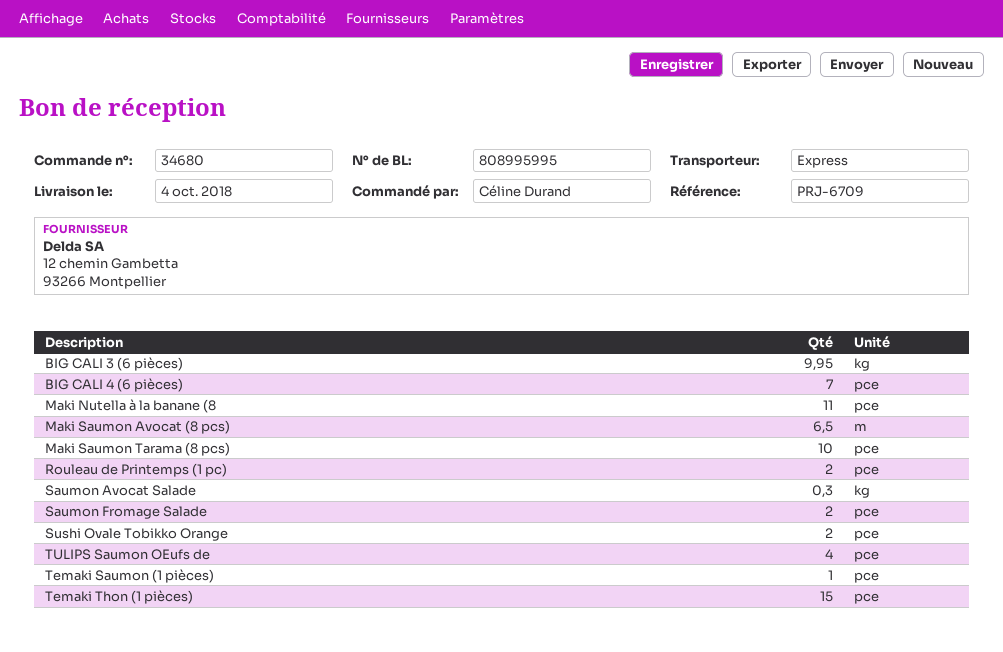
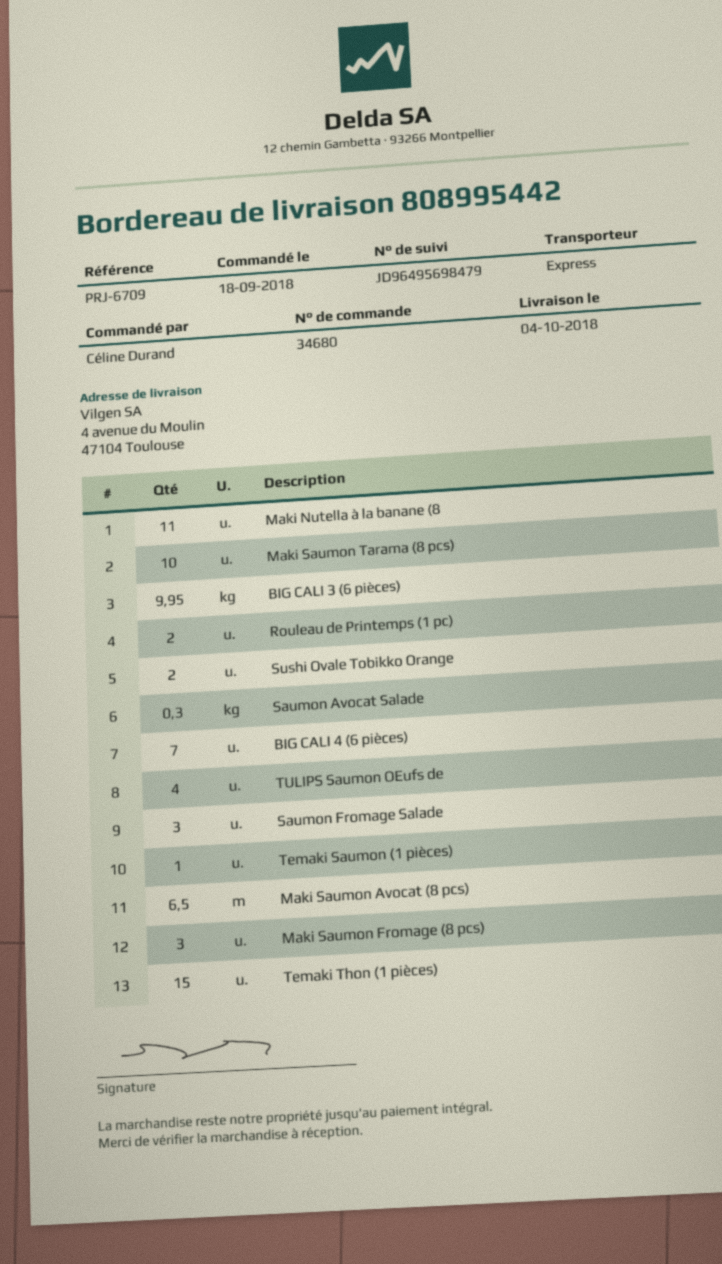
delivery note number: 808995995 -> 808995442
Saumon Fromage Salade: 2 -> 3
Maki Saumon Fromage (8 pcs): none -> 3

